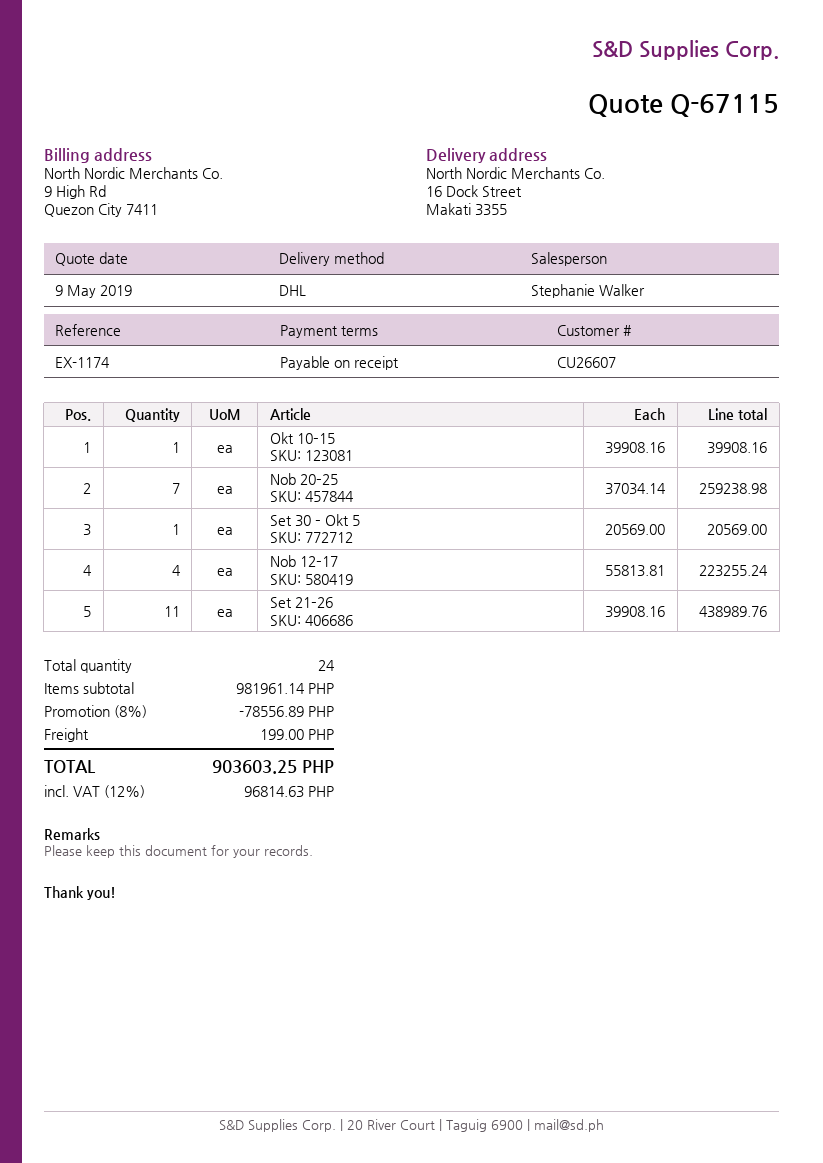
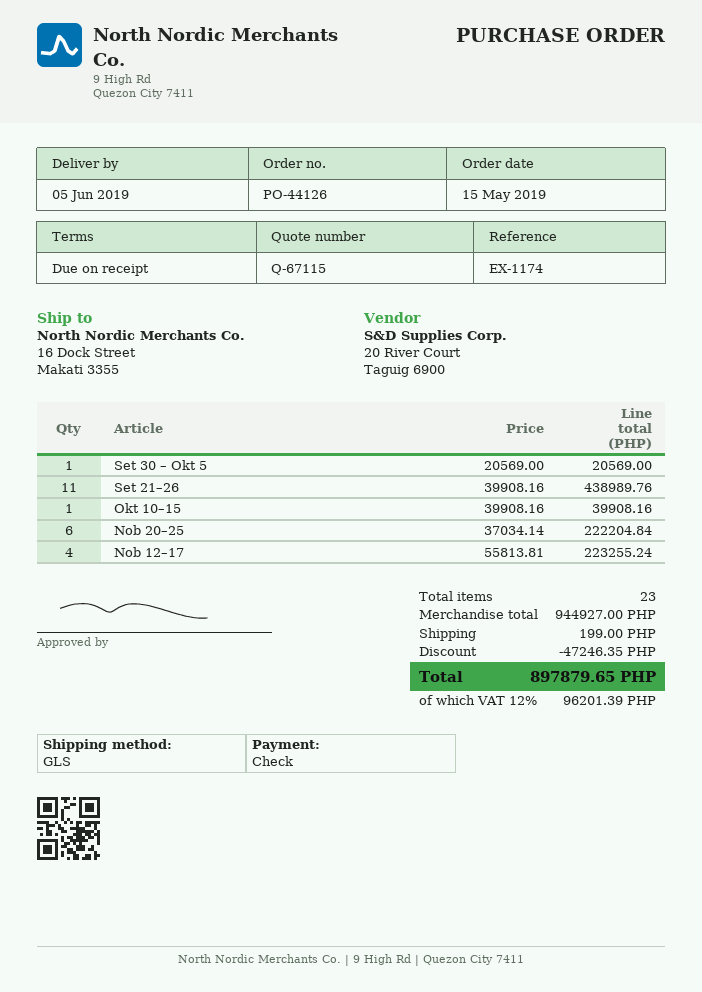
shipping method: DHL -> GLS
Nob 20–25: 7 x 37034.14 = 259238.98 -> 6 x 37034.14 = 222204.84
total quantity: 24 -> 23
subtotal: 981961.14 -> 944927.00
discount: 78556.89 -> 47246.35
tax: 12% = 96814.63 -> 12% = 96201.39
total: 903603.25 -> 897879.65

